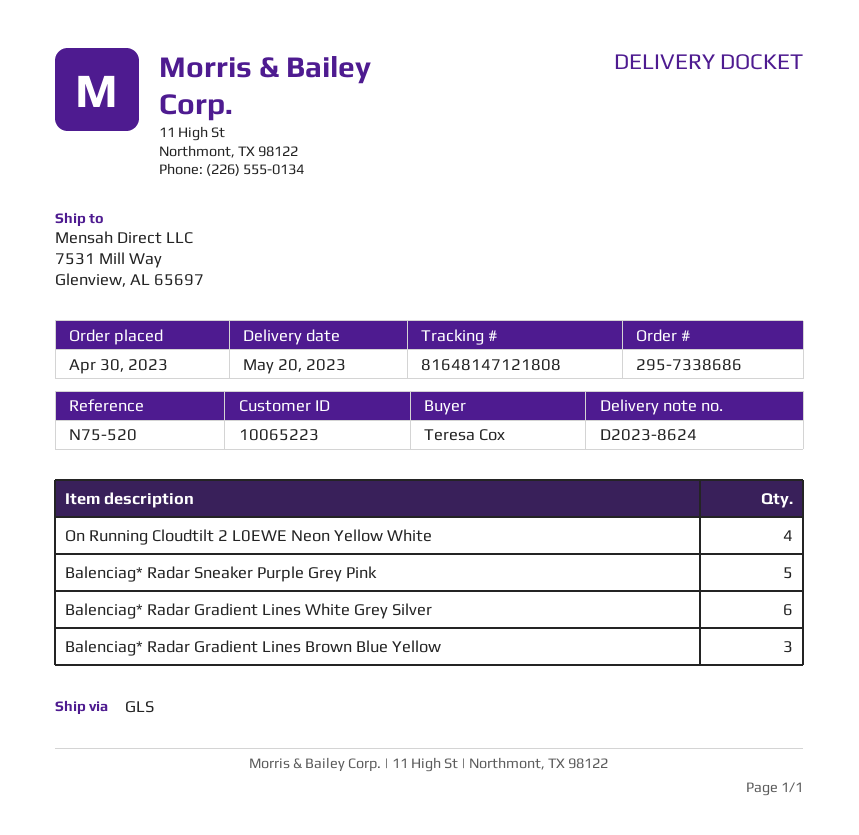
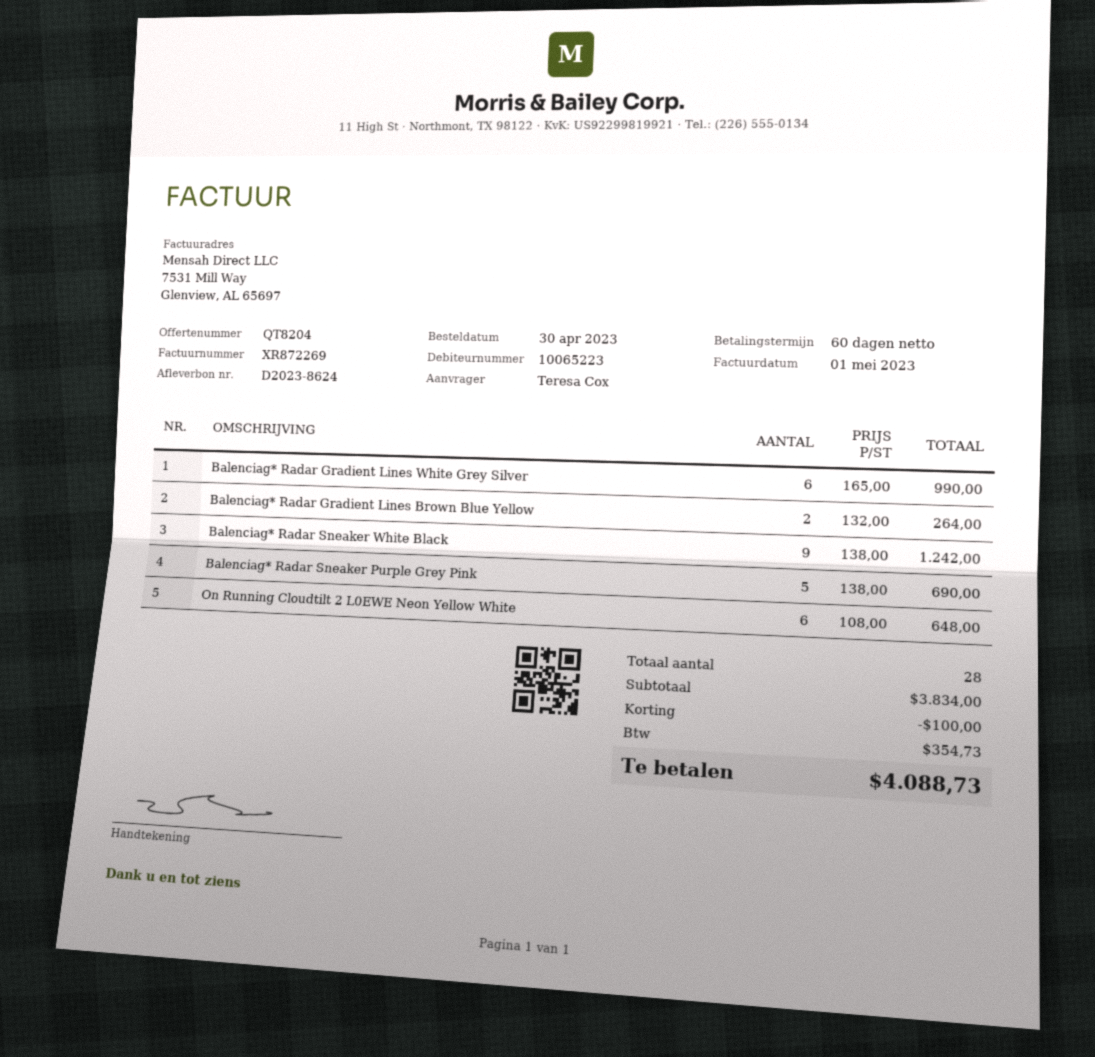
On Running Cloudtilt 2 L0EWE Neon Yellow White: 4 -> 6
Balenciag* Radar Gradient Lines Brown Blue Yellow: 3 -> 2
Balenciag* Radar Sneaker White Black: none -> 9

